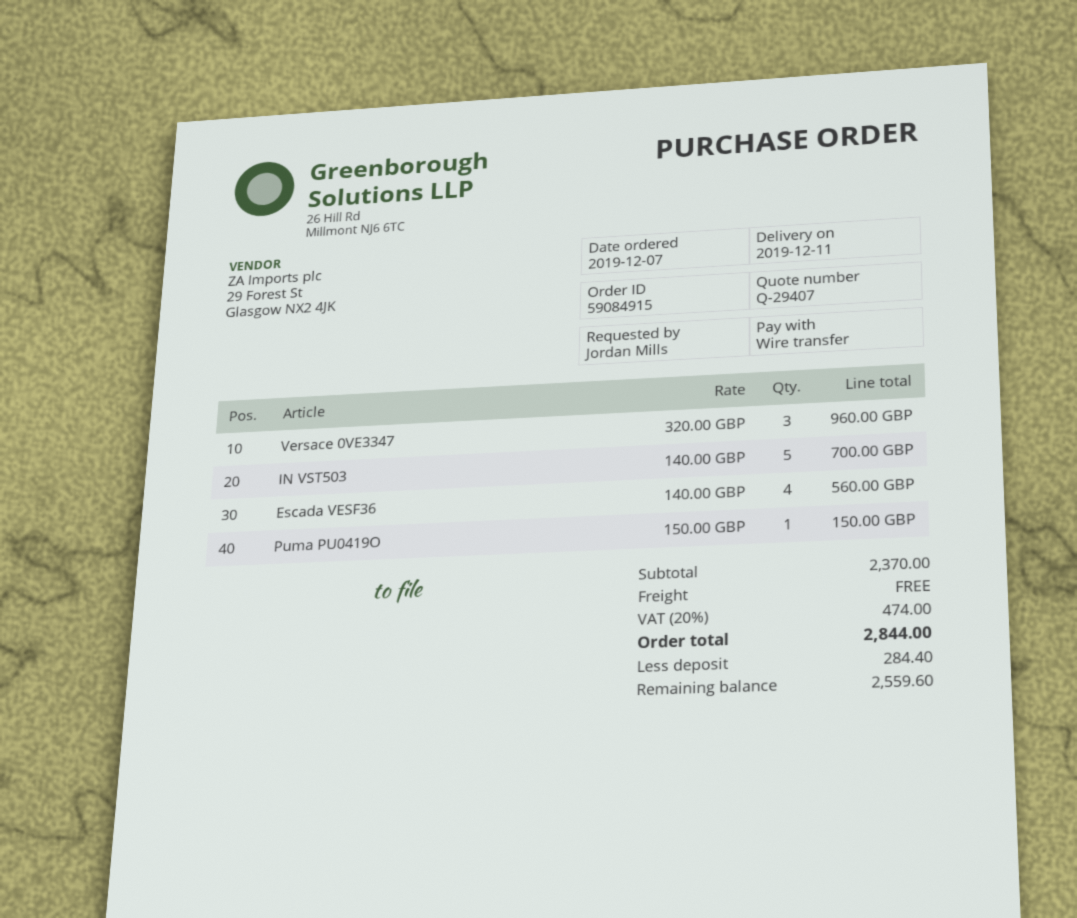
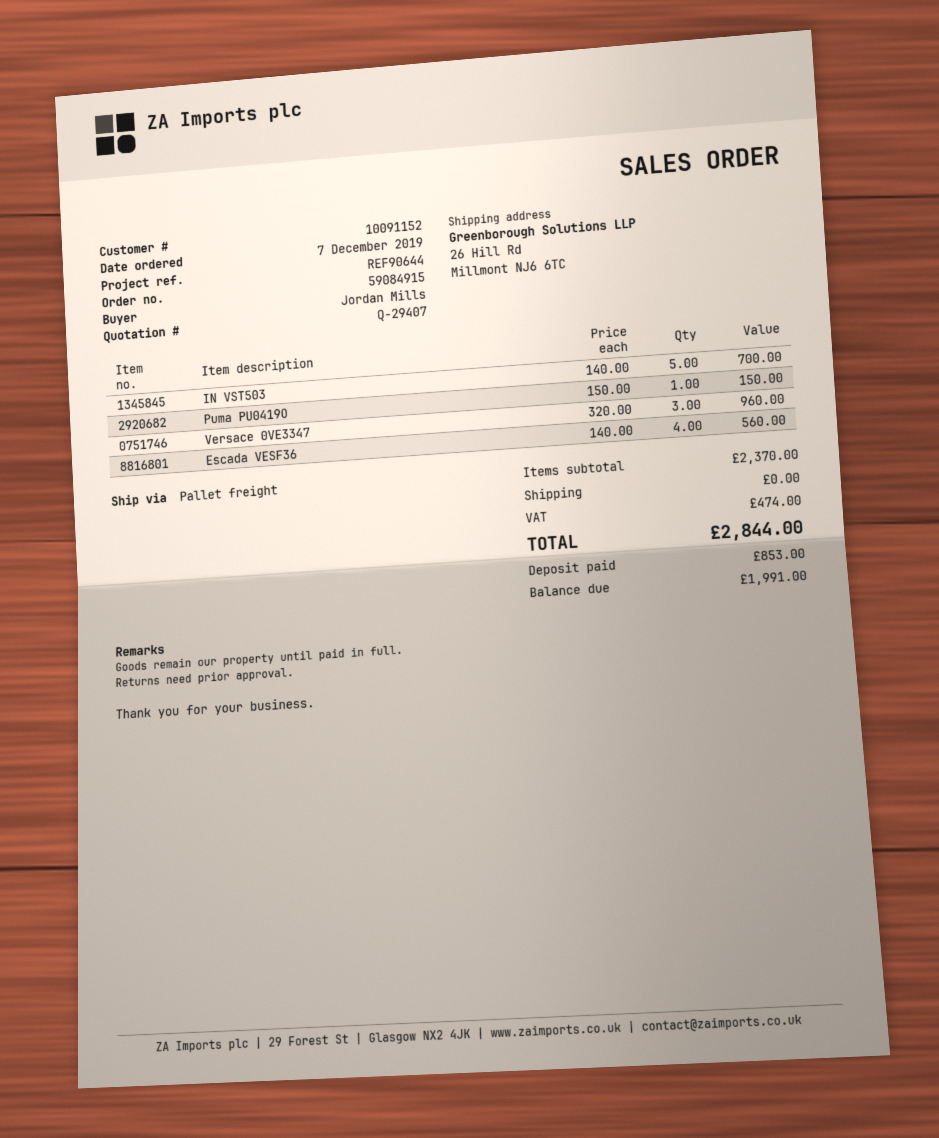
deposit: 284.40 -> 853.00
balance: 2559.60 -> 1991.00

